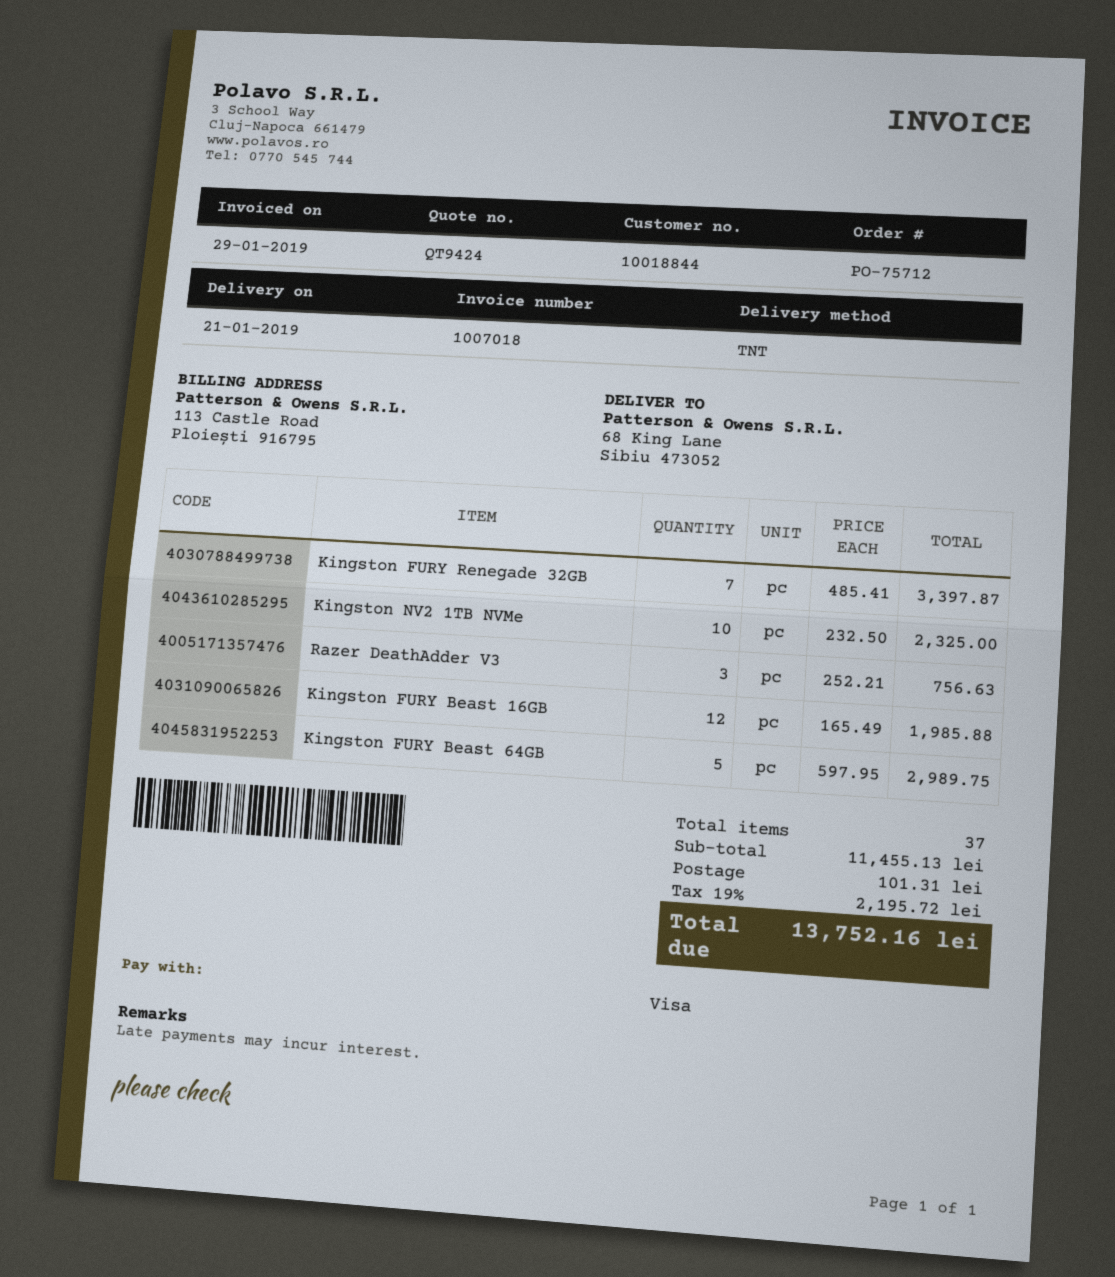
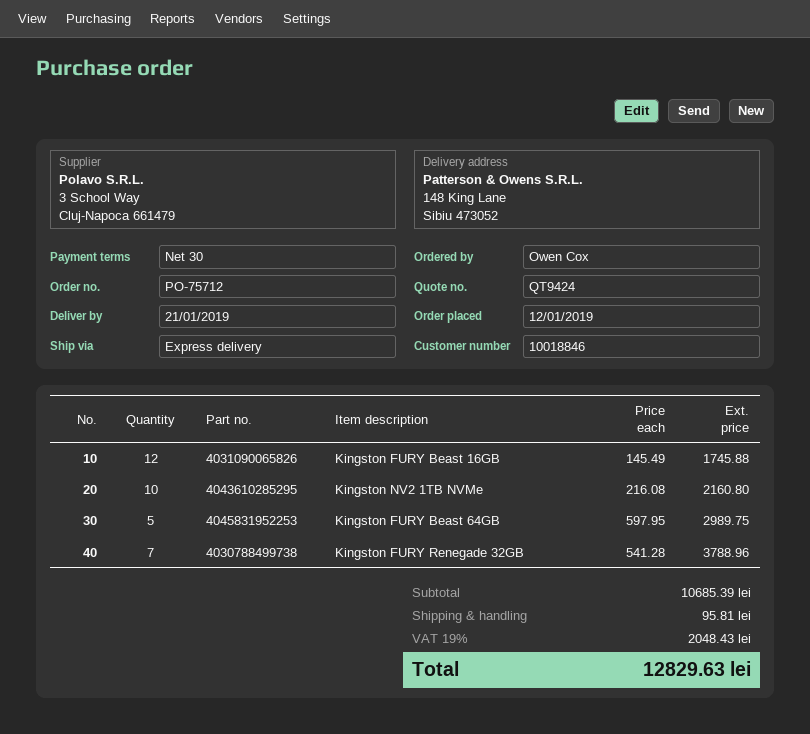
customer number: 10018844 -> 10018846
shipping method: TNT -> express
ship to: 68 King Lane, Sibiu 473052 -> 148 King Lane, Sibiu 473052
Kingston FURY Renegade 32GB: 7 x 485.41 = 3397.87 -> 7 x 541.28 = 3788.96
Kingston NV2 1TB NVMe: 10 x 232.50 = 2325.00 -> 10 x 216.08 = 2160.80
Razer DeathAdder V3: 3 x 252.21 = 756.63 -> none
Kingston FURY Beast 16GB: 12 x 165.49 = 1985.88 -> 12 x 145.49 = 1745.88
subtotal: 11455.13 -> 10685.39
shipping: 101.31 -> 95.81
tax: 19% = 2195.72 -> 19% = 2048.43
total: 13752.16 -> 12829.63

